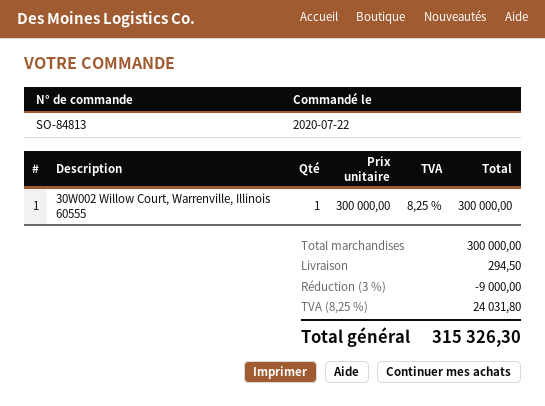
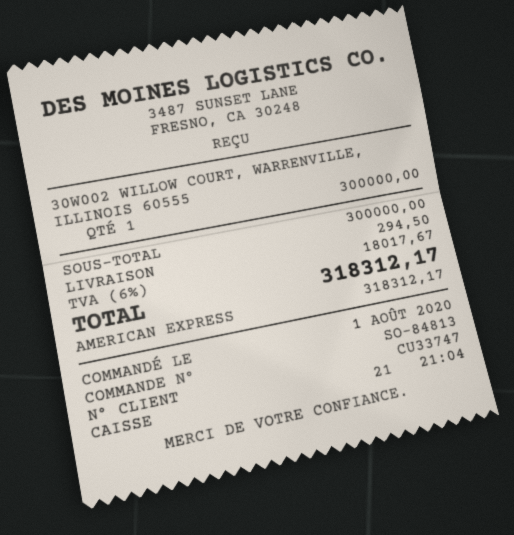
order date: 2020-07-22 -> 2020-08-01
discount: 3% = 9000.00 -> none
tax: 8.25% = 24031.80 -> 6% = 18017.67
total: 315326.30 -> 318312.17

